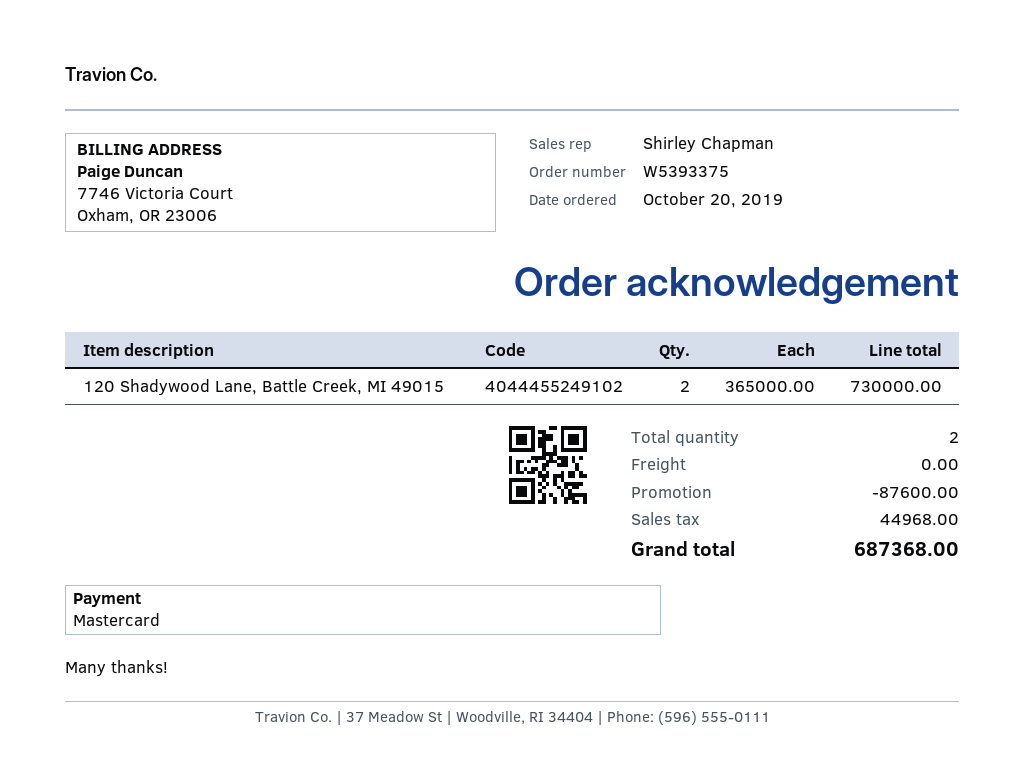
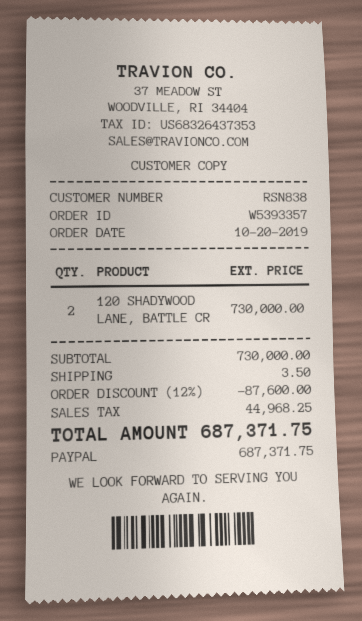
order number: W5393375 -> W5393357
payment method: Mastercard -> PayPal
shipping: 0.00 -> 3.50
tax: 44968.00 -> 44968.25
total: 687368.00 -> 687371.75

